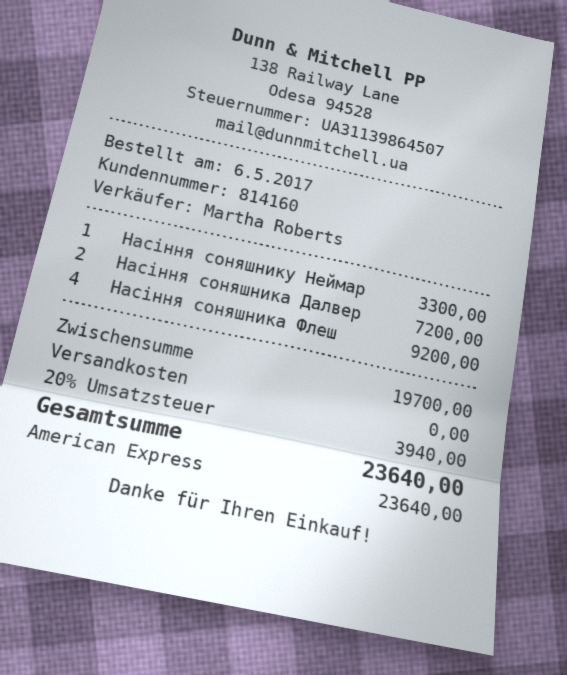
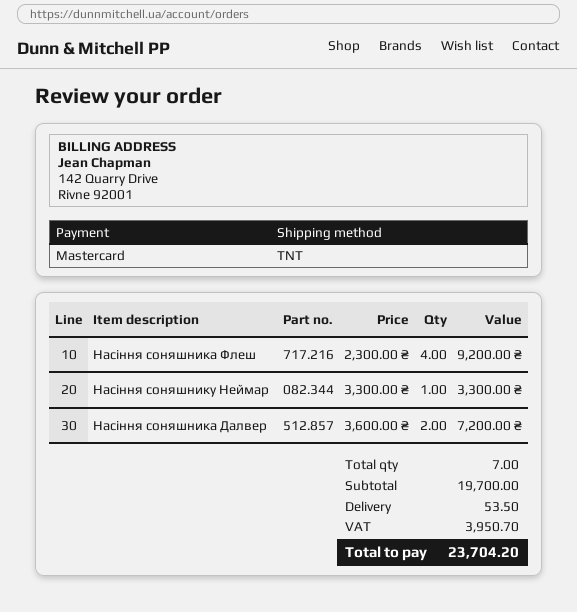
payment method: American Express -> Mastercard
shipping: 0.00 -> 53.50
tax: 3940.00 -> 3950.70
total: 23640.00 -> 23704.20

